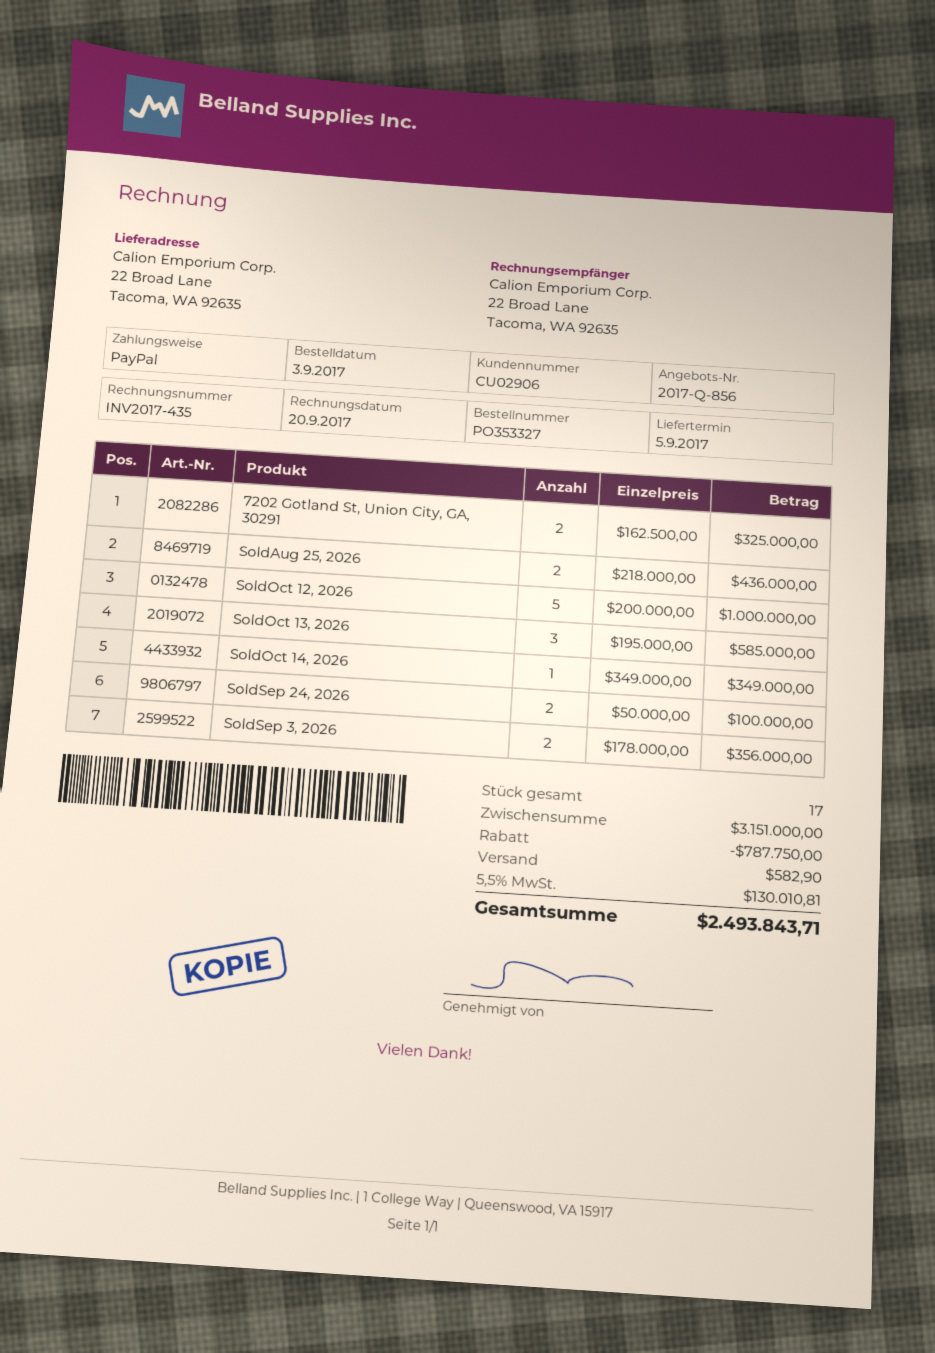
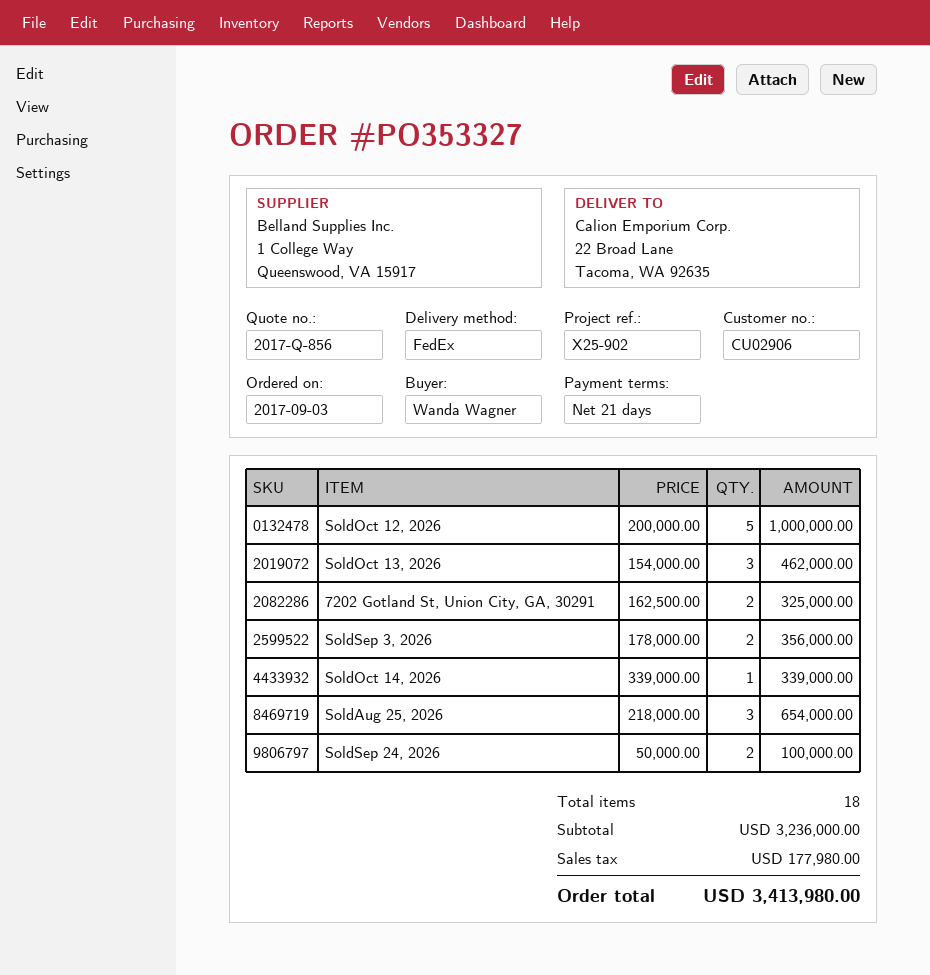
SoldAug 25, 2026: 2 x 218000.00 = 436000.00 -> 3 x 218000.00 = 654000.00
SoldOct 13, 2026: 3 x 195000.00 = 585000.00 -> 3 x 154000.00 = 462000.00
SoldOct 14, 2026: 1 x 349000.00 = 349000.00 -> 1 x 339000.00 = 339000.00
total quantity: 17 -> 18
subtotal: 3151000.00 -> 3236000.00
discount: 787750.00 -> none
shipping: 582.90 -> none
tax: 130010.81 -> 177980.00
total: 2493843.71 -> 3413980.00

